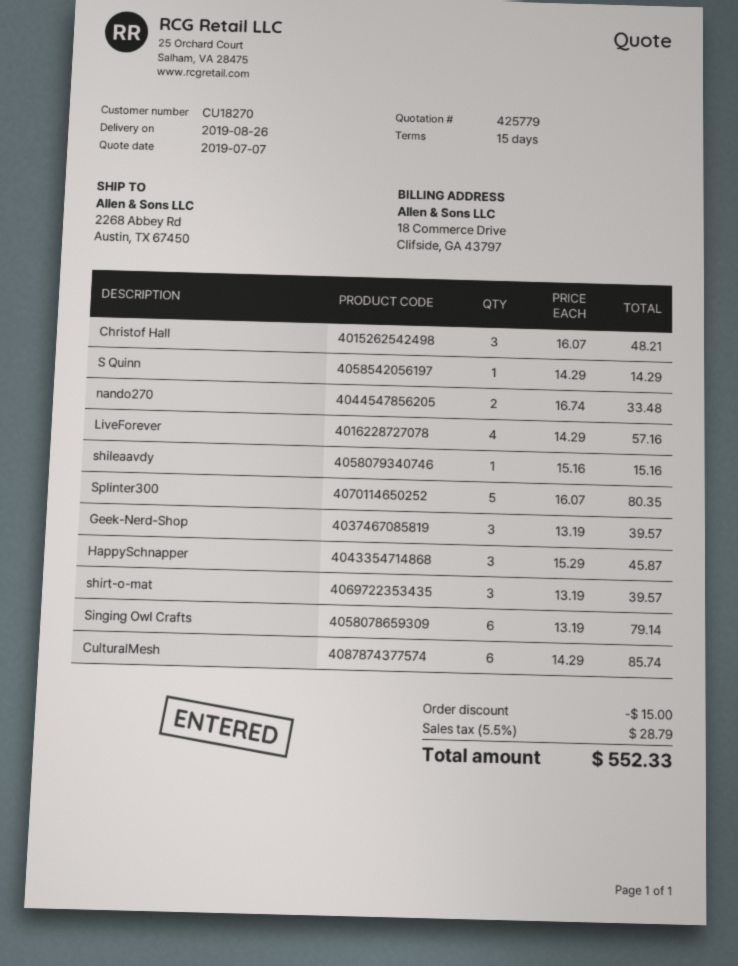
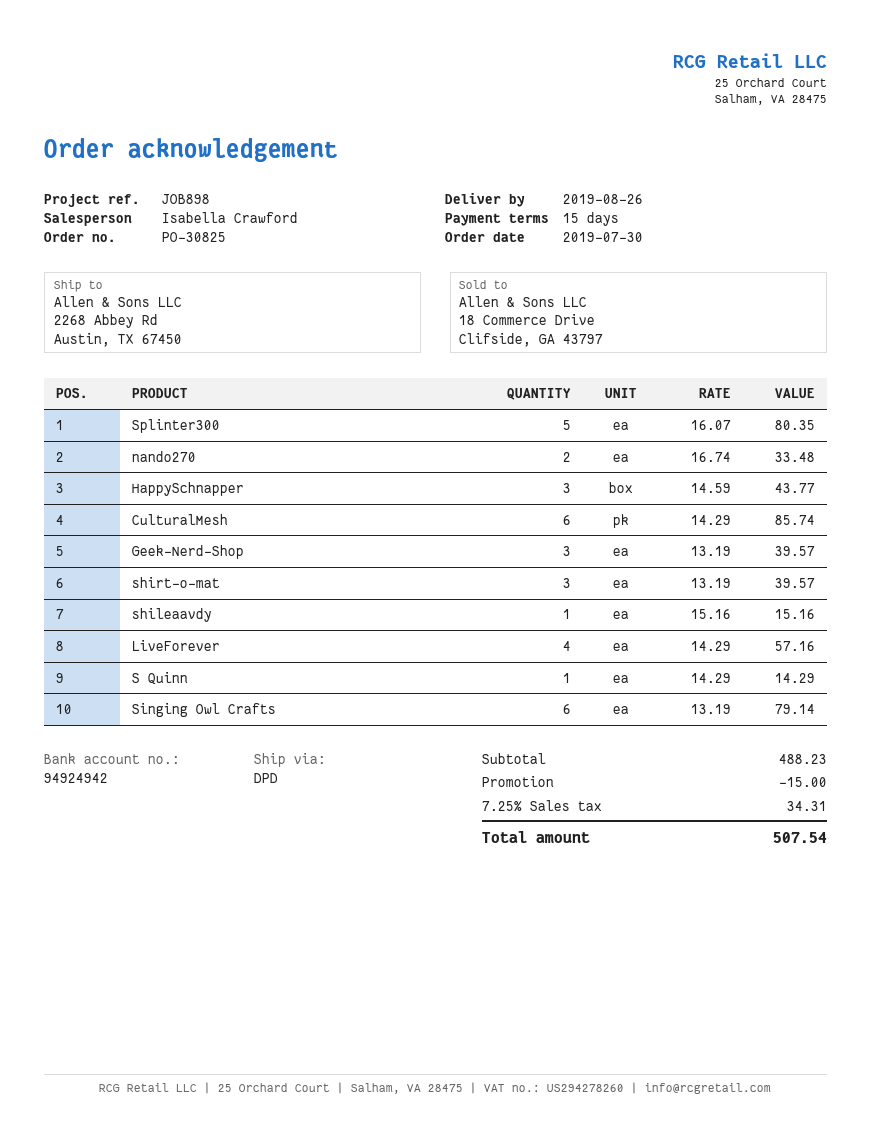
Christof Hall: 3 x 16.07 = 48.21 -> none
HappySchnapper: 3 x 15.29 = 45.87 -> 3 x 14.59 = 43.77
tax: 5.5% = 28.79 -> 7.25% = 34.31
total: 552.33 -> 507.54

